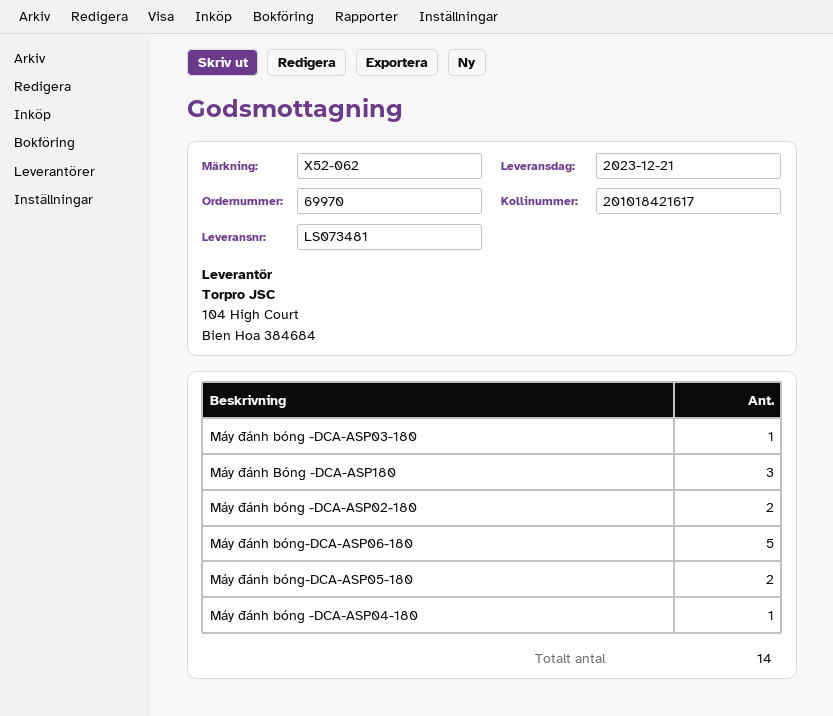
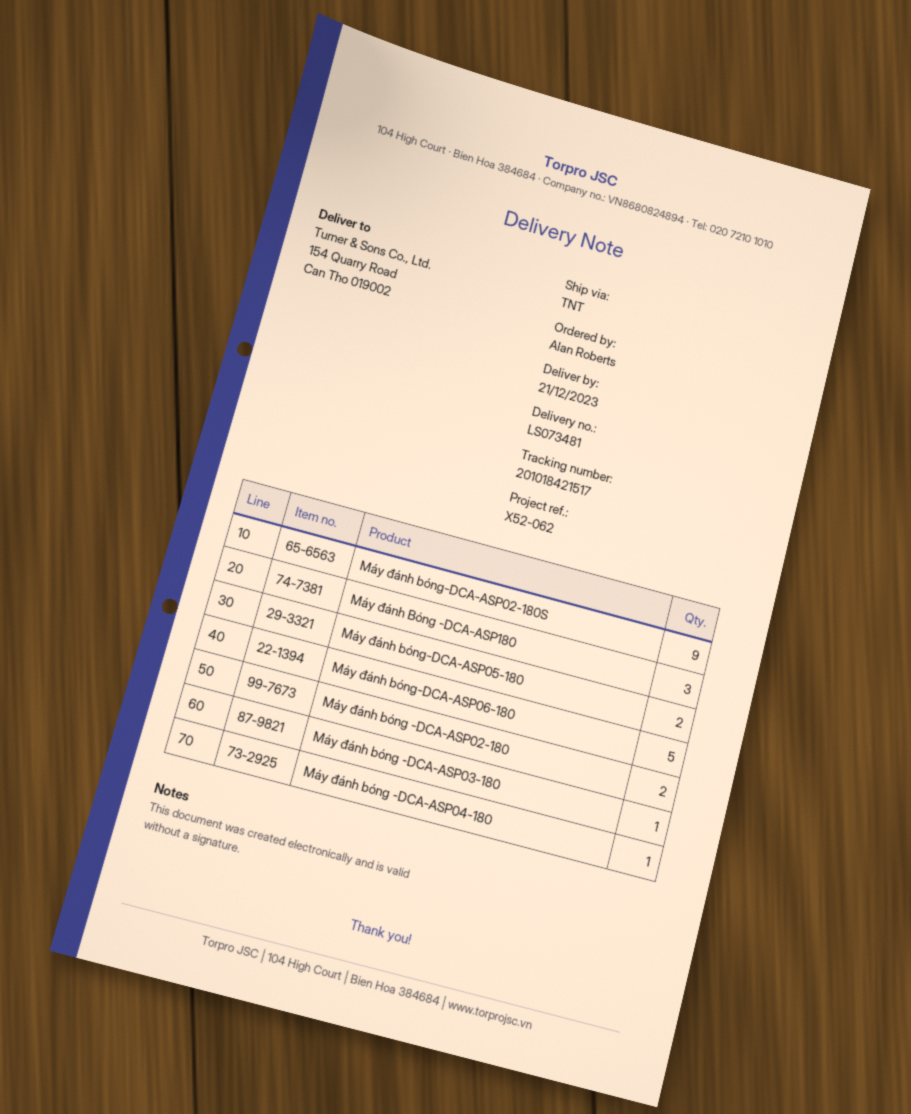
tracking number: 201018421617 -> 201018421517
Máy đánh bóng-DCA-ASP02-180S: none -> 9

